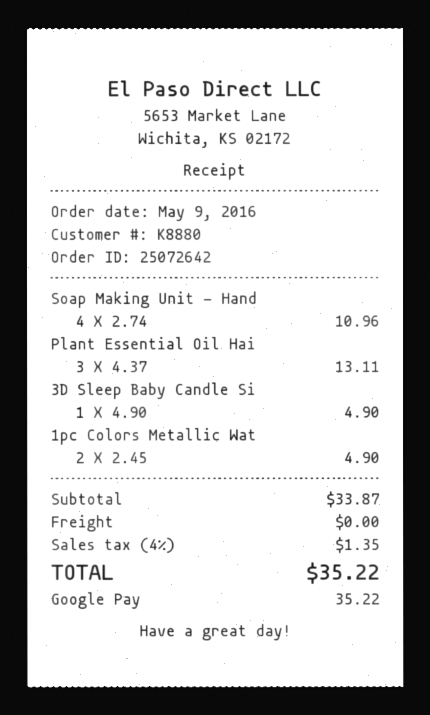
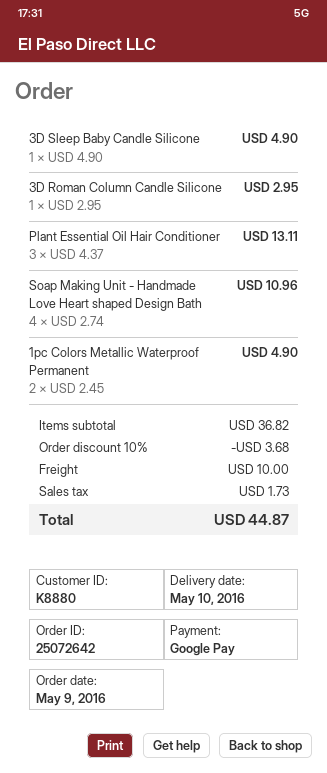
3D Roman Column Candle Silicone: none -> 1 x 2.95 = 2.95
subtotal: 33.87 -> 36.82
discount: none -> 10% = 3.68
shipping: 0.00 -> 10.00
tax: 1.35 -> 1.73
total: 35.22 -> 44.87

